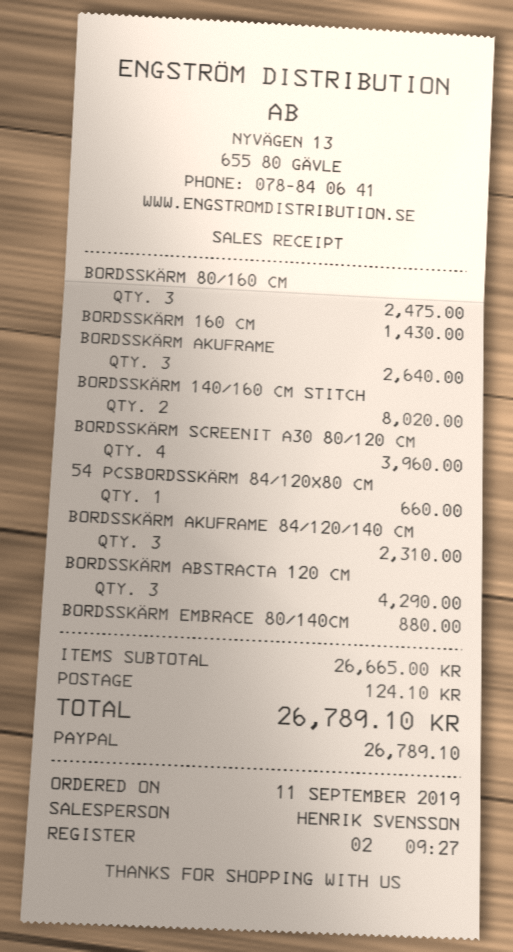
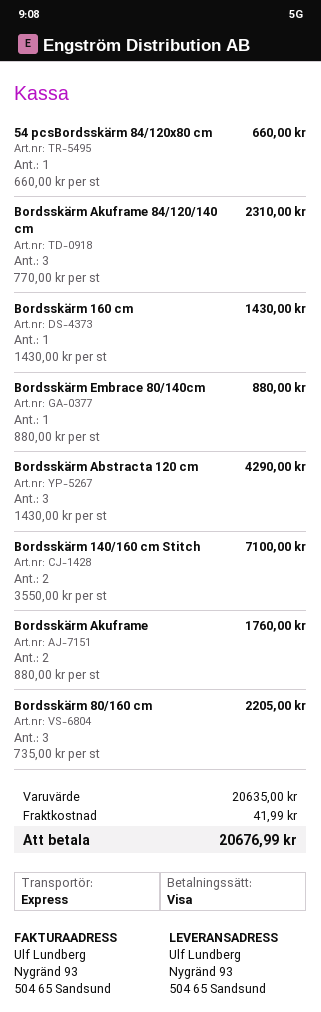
payment method: PayPal -> Visa
BORDSSKÄRM 80/160 CM: 3 for 2475.00 -> 3 for 2205.00
BORDSSKÄRM AKUFRAME: 3 for 2640.00 -> 2 for 1760.00
BORDSSKÄRM 140/160 CM STITCH: 2 for 8020.00 -> 2 for 7100.00
BORDSSKÄRM SCREENIT A30 80/120 CM: 4 for 3960.00 -> none
subtotal: 26665.00 -> 20635.00
shipping: 124.10 -> 41.99
total: 26789.10 -> 20676.99

